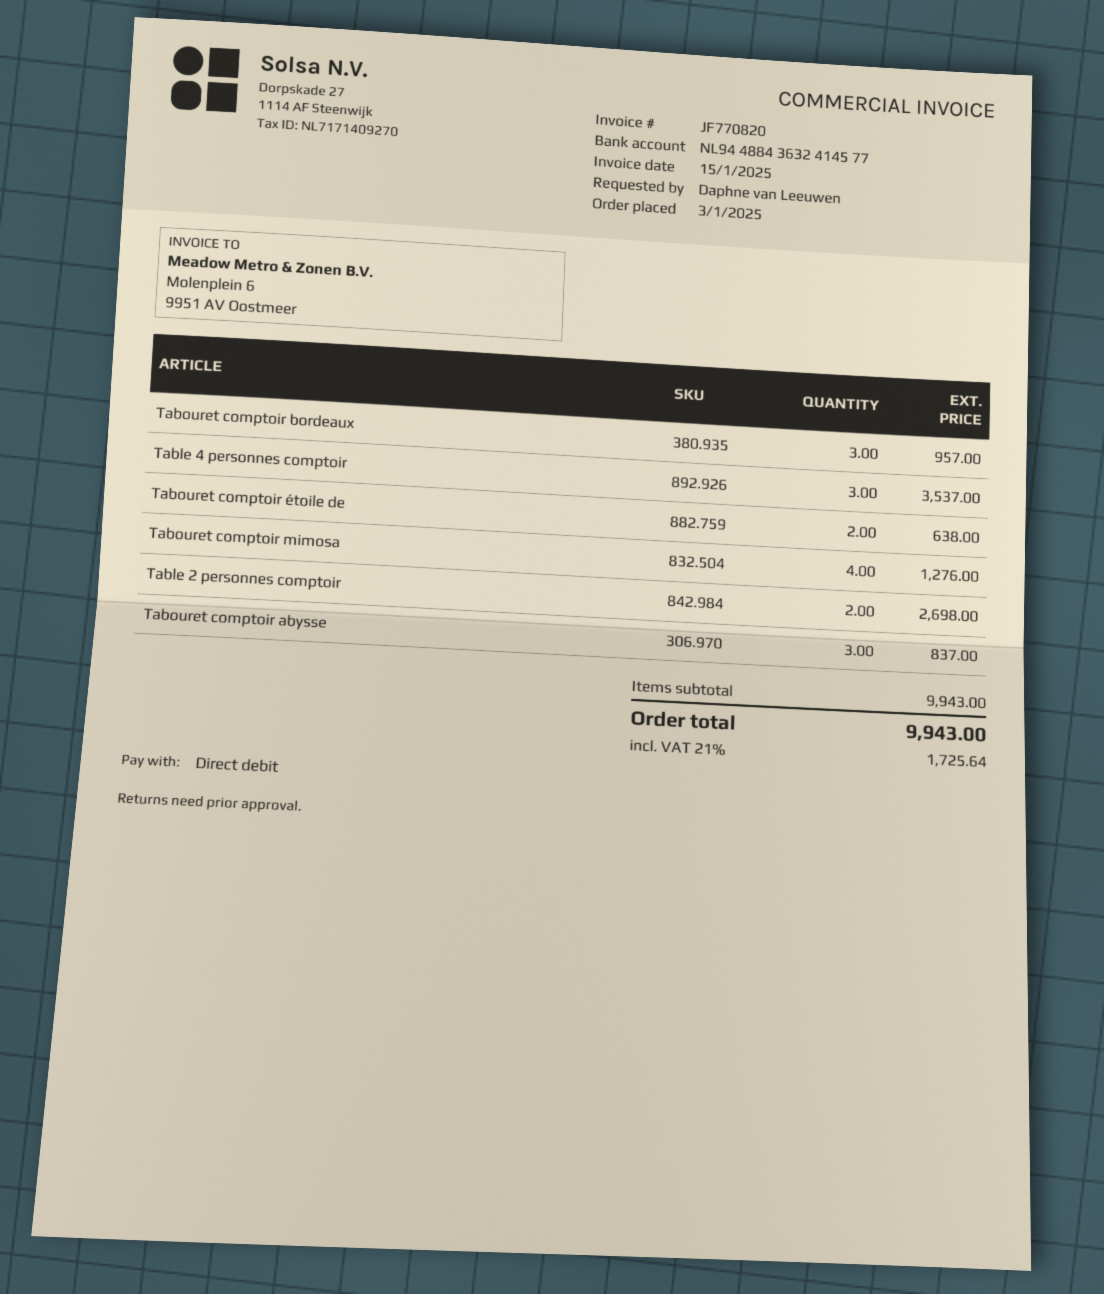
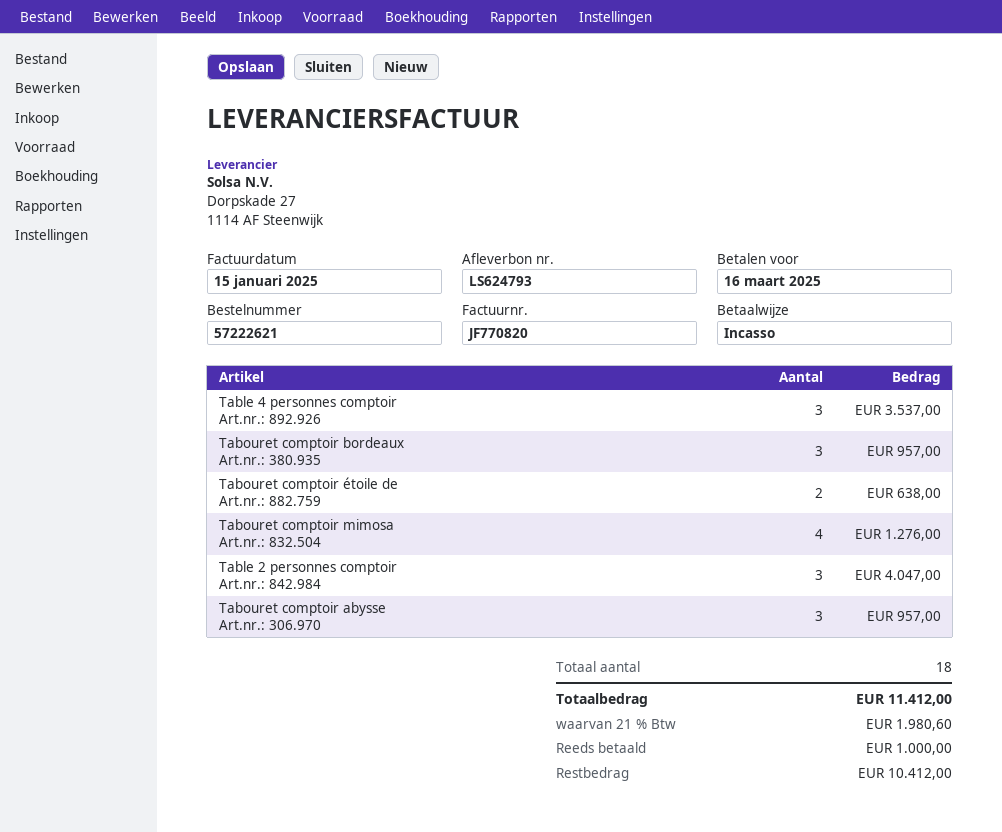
Table 2 personnes comptoir: 2 for 2698.00 -> 3 for 4047.00
Tabouret comptoir abysse: 3 for 837.00 -> 3 for 957.00
tax: 21% = 1725.64 -> 21% = 1980.60
total: 9943.00 -> 11412.00

